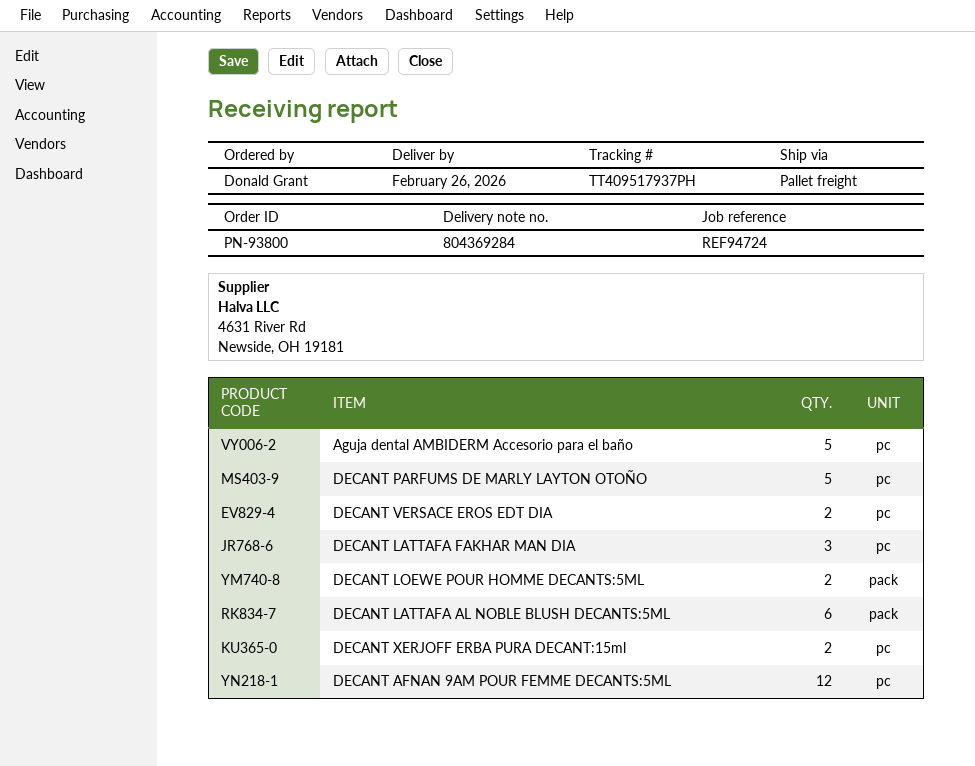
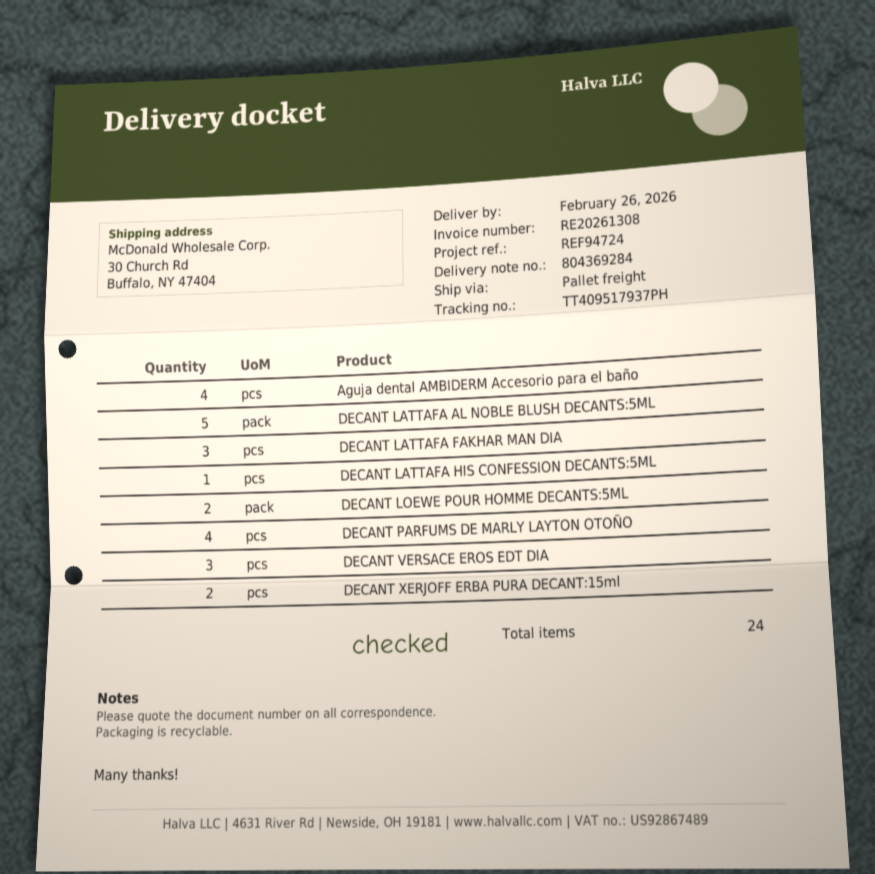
Aguja dental AMBIDERM Accesorio para el baño: 5 -> 4
DECANT PARFUMS DE MARLY LAYTON OTOÑO: 5 -> 4
DECANT VERSACE EROS EDT DIA: 2 -> 3
DECANT LATTAFA AL NOBLE BLUSH DECANTS:5ML: 6 -> 5
DECANT AFNAN 9AM POUR FEMME DECANTS:5ML: 12 -> none
DECANT LATTAFA HIS CONFESSION DECANTS:5ML: none -> 1

